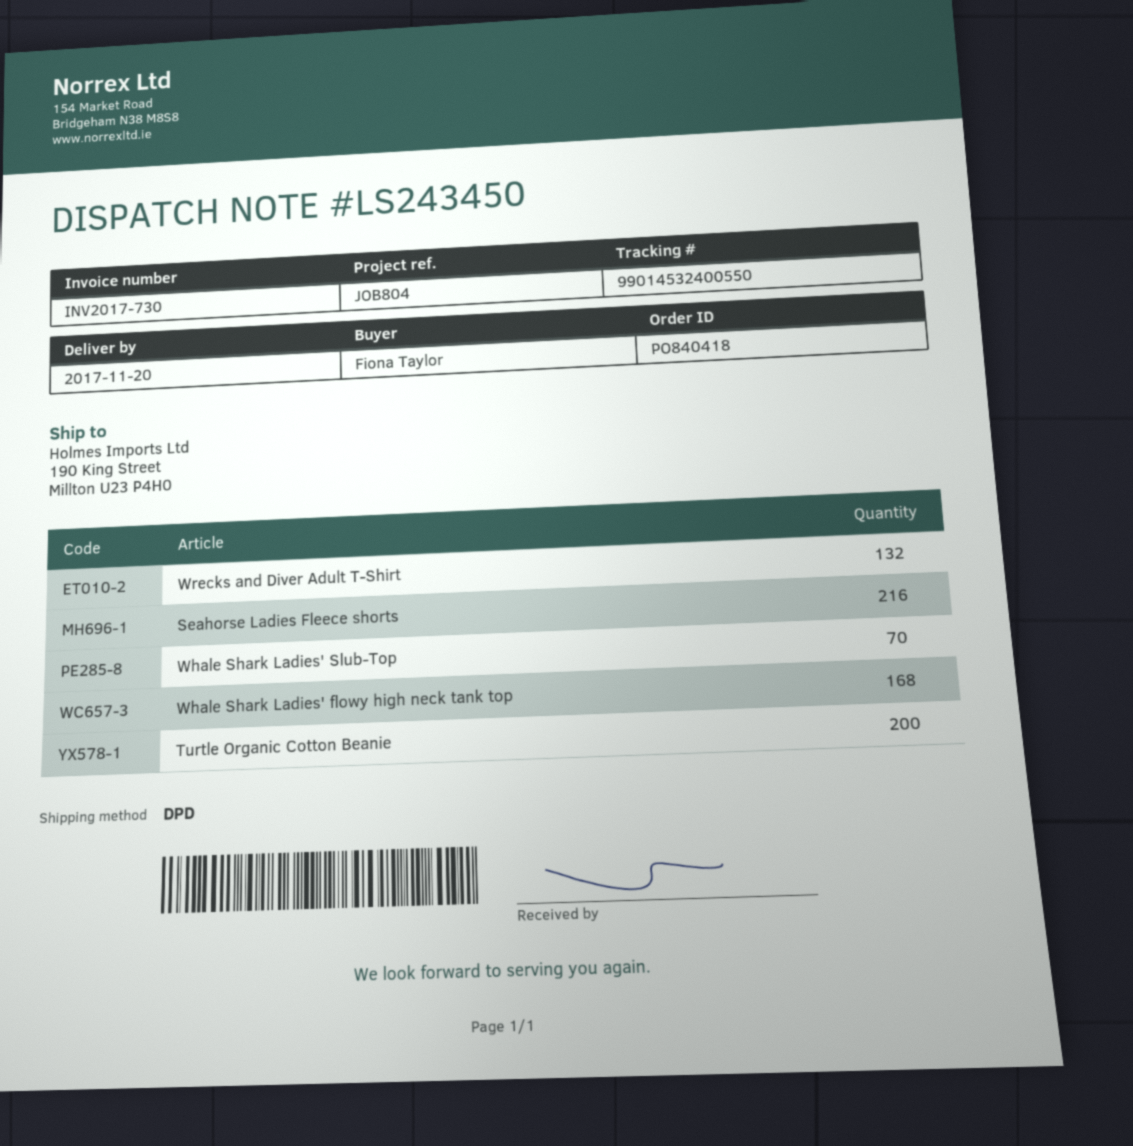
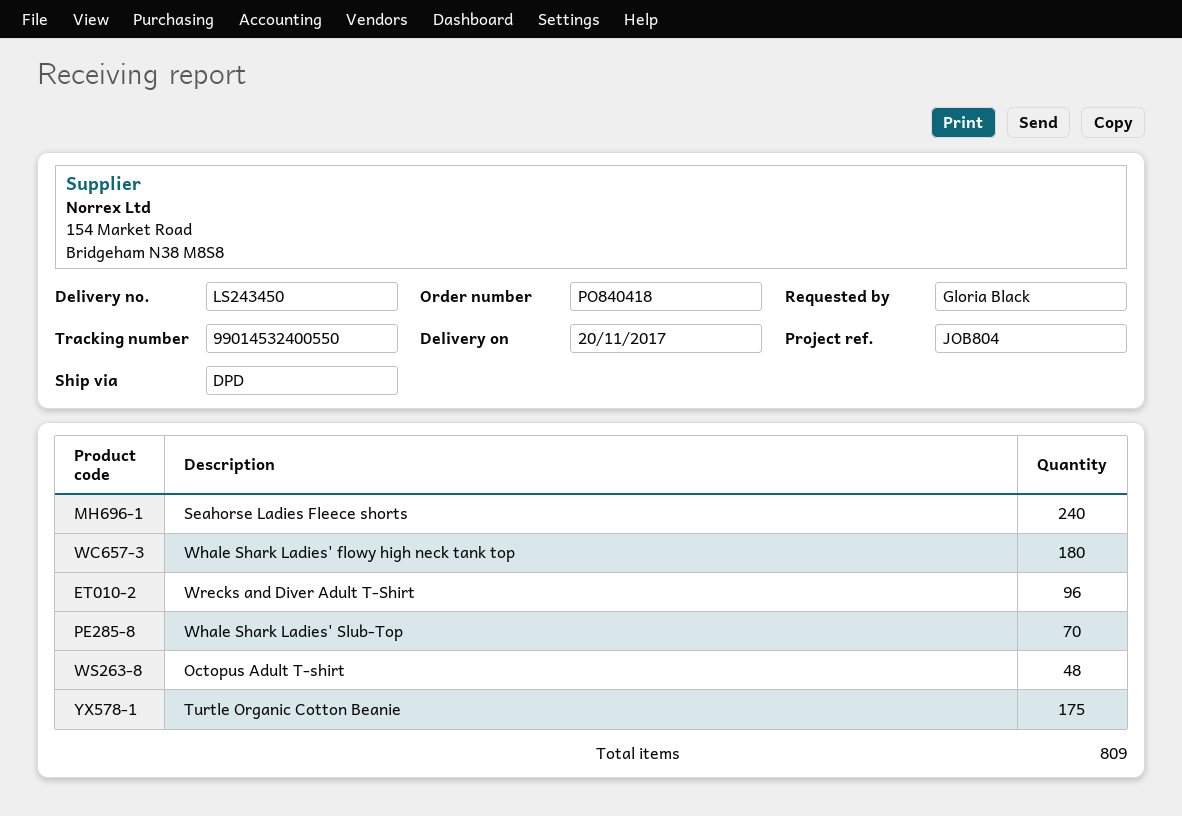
ordered by: Fiona Taylor -> Gloria Black
Wrecks and Diver Adult T-Shirt: 132 -> 96
Seahorse Ladies Fleece shorts: 216 -> 240
Whale Shark Ladies' flowy high neck tank top: 168 -> 180
Turtle Organic Cotton Beanie: 200 -> 175
Octopus Adult T-shirt: none -> 48

